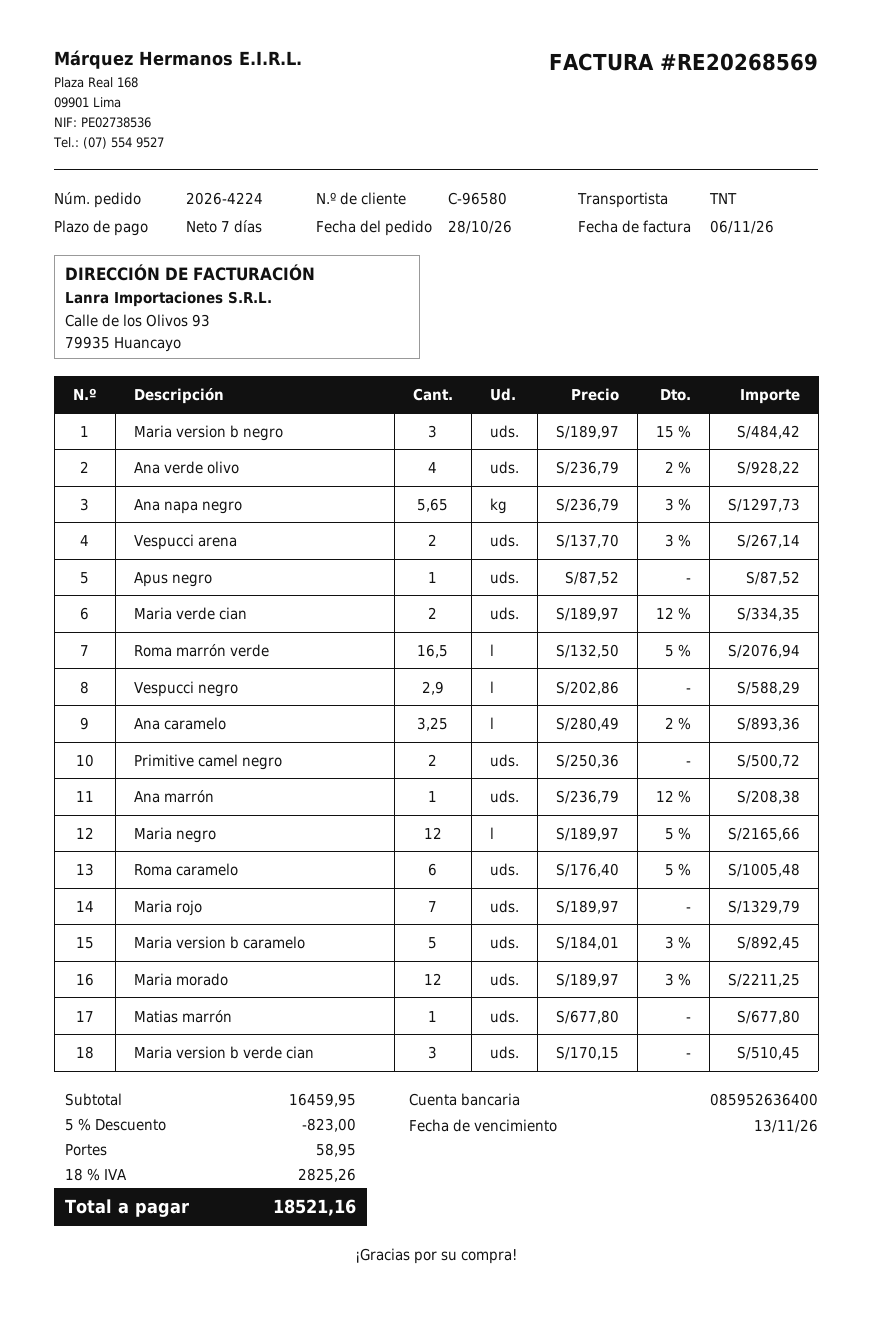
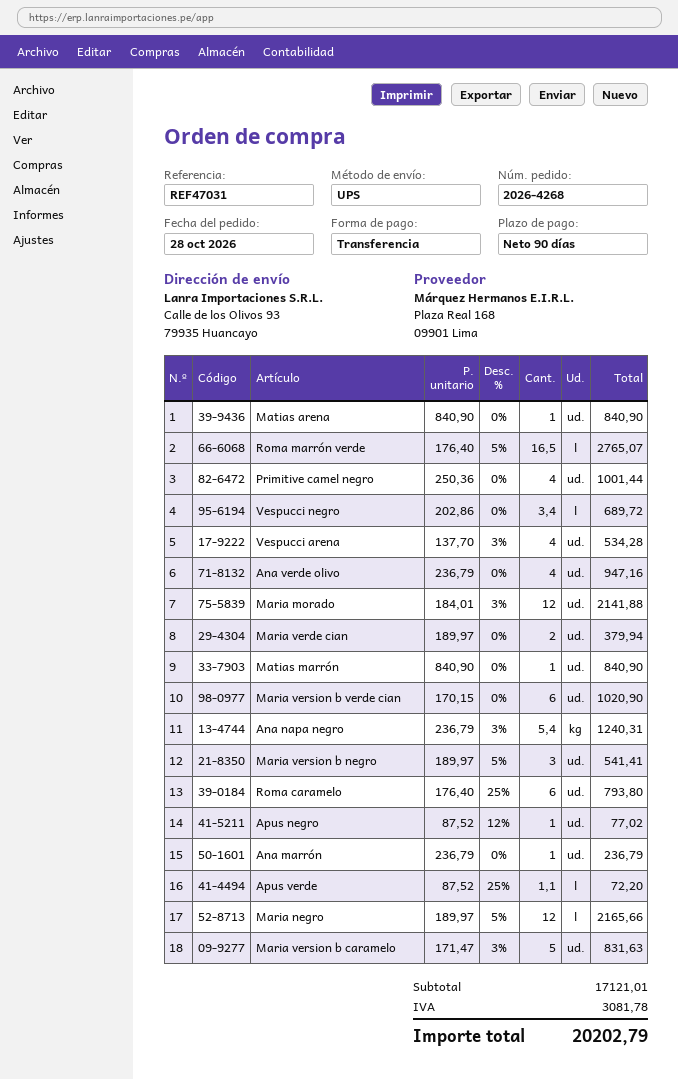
order number: 2026-4224 -> 2026-4268
payment terms: 7 days -> 90 days
shipping method: TNT -> UPS
Maria version b negro: 3 x 189.97 - 15% = 484.42 -> 3 x 189.97 - 5% = 541.41
Ana verde olivo: 4 x 236.79 - 2% = 928.22 -> 4 x 236.79 = 947.16
Ana napa negro: 5.65 x 236.79 - 3% = 1297.73 -> 5.4 x 236.79 - 3% = 1240.31
Vespucci arena: 2 x 137.70 - 3% = 267.14 -> 4 x 137.70 - 3% = 534.28
Apus negro: 1 x 87.52 = 87.52 -> 1 x 87.52 - 12% = 77.02
Maria verde cian: 2 x 189.97 - 12% = 334.35 -> 2 x 189.97 = 379.94
Roma marrón verde: 16.5 x 132.50 - 5% = 2076.94 -> 16.5 x 176.40 - 5% = 2765.07
Vespucci negro: 2.9 x 202.86 = 588.29 -> 3.4 x 202.86 = 689.72
Ana caramelo: 3.25 x 280.49 - 2% = 893.36 -> none
Primitive camel negro: 2 x 250.36 = 500.72 -> 4 x 250.36 = 1001.44
Ana marrón: 1 x 236.79 - 12% = 208.38 -> 1 x 236.79 = 236.79
Roma caramelo: 6 x 176.40 - 5% = 1005.48 -> 6 x 176.40 - 25% = 793.80
Maria rojo: 7 x 189.97 = 1329.79 -> none
Maria version b caramelo: 5 x 184.01 - 3% = 892.45 -> 5 x 171.47 - 3% = 831.63
Maria morado: 12 x 189.97 - 3% = 2211.25 -> 12 x 184.01 - 3% = 2141.88
Matias marrón: 1 x 677.80 = 677.80 -> 1 x 840.90 = 840.90
Maria version b verde cian: 3 x 170.15 = 510.45 -> 6 x 170.15 = 1020.90
Matias arena: none -> 1 x 840.90 = 840.90
Apus verde: none -> 1.1 x 87.52 - 25% = 72.20
subtotal: 16459.95 -> 17121.01
discount: 5% = 823.00 -> none
shipping: 58.95 -> none
tax: 2825.26 -> 3081.78
total: 18521.16 -> 20202.79

